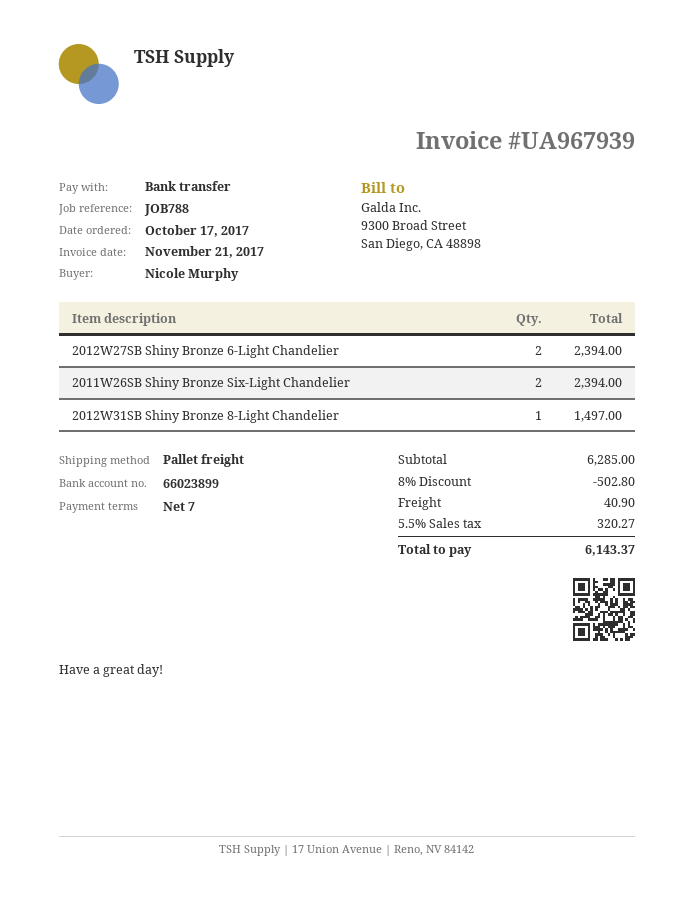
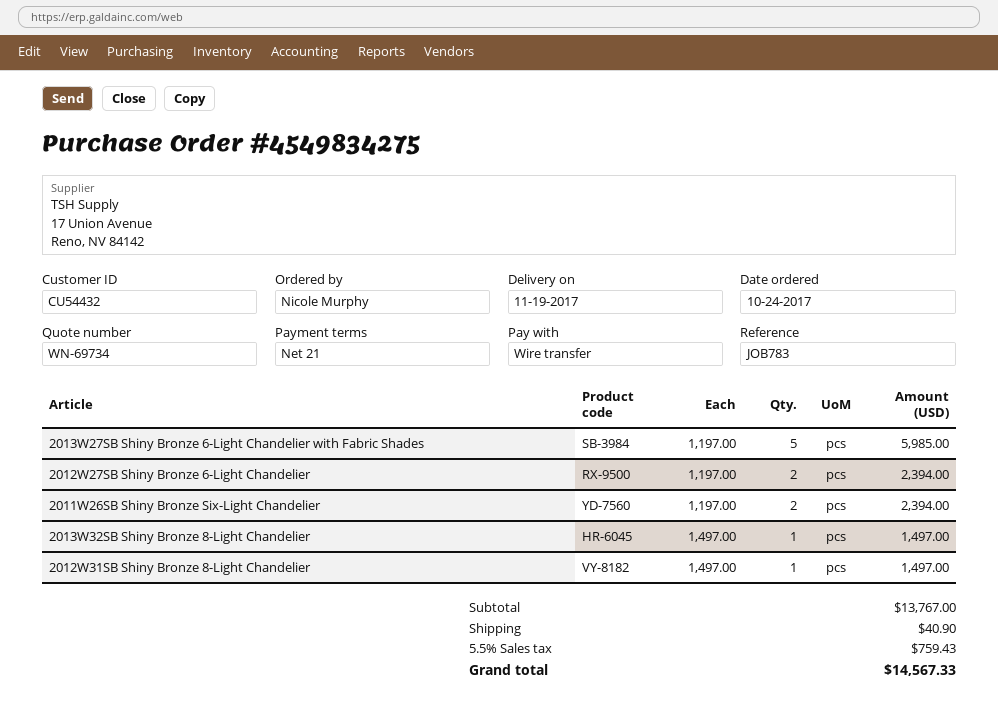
order date: 2017-10-17 -> 2017-10-24
payment terms: 7 days -> 21 days
reference: JOB788 -> JOB783
2013W27SB Shiny Bronze 6-Light Chandelier with Fabric Shades: none -> 5 for 5985.00
2013W32SB Shiny Bronze 8-Light Chandelier: none -> 1 for 1497.00
subtotal: 6285.00 -> 13767.00
discount: 8% = 502.80 -> none
tax: 5.5% = 320.27 -> 5.5% = 759.43
total: 6143.37 -> 14567.33

